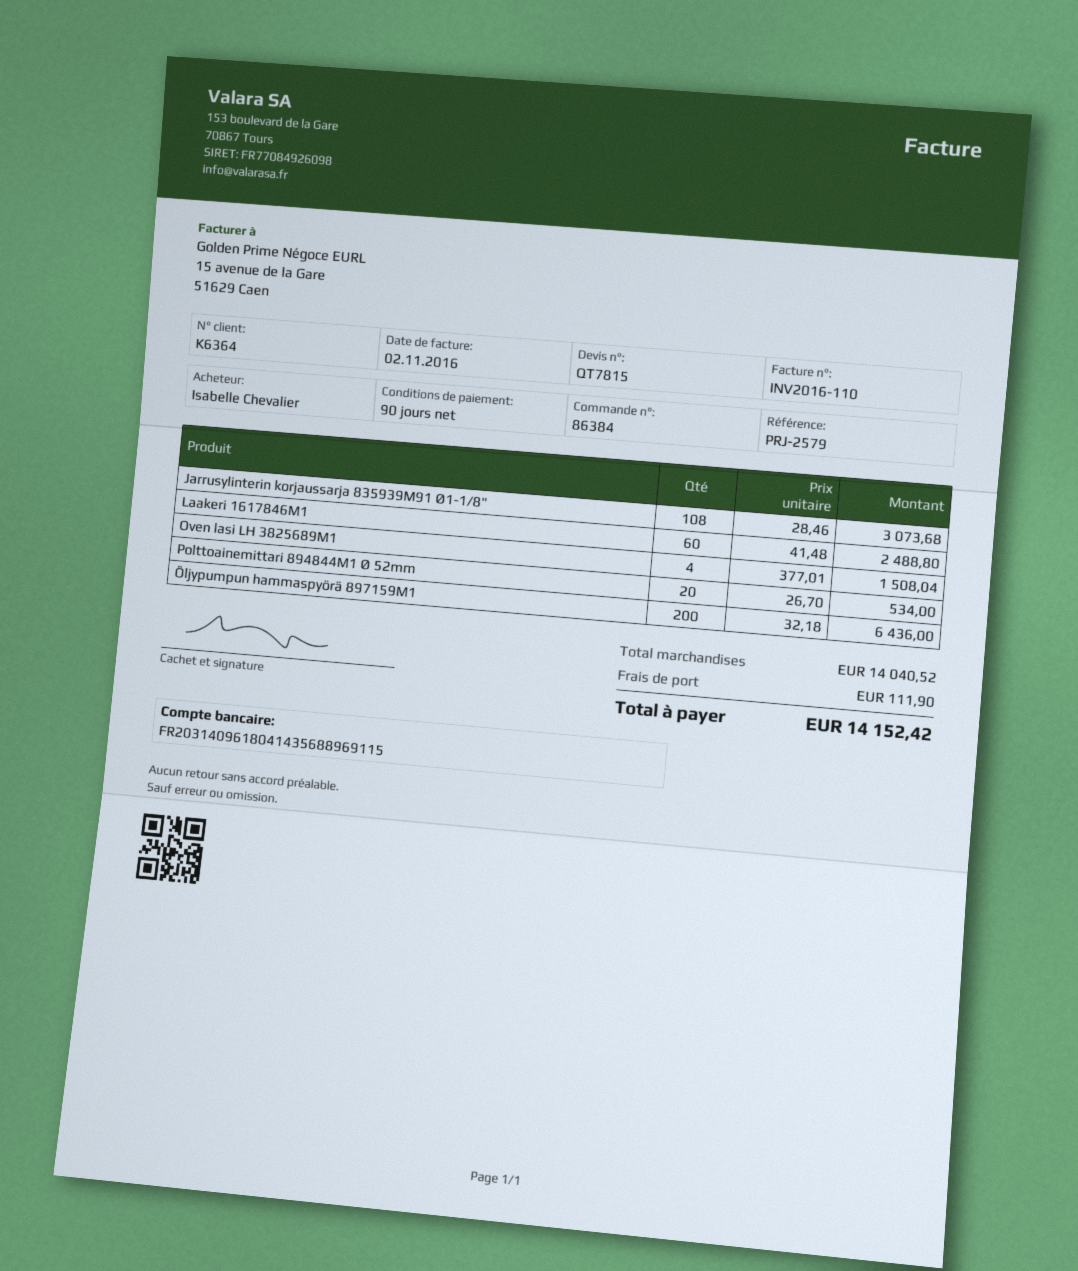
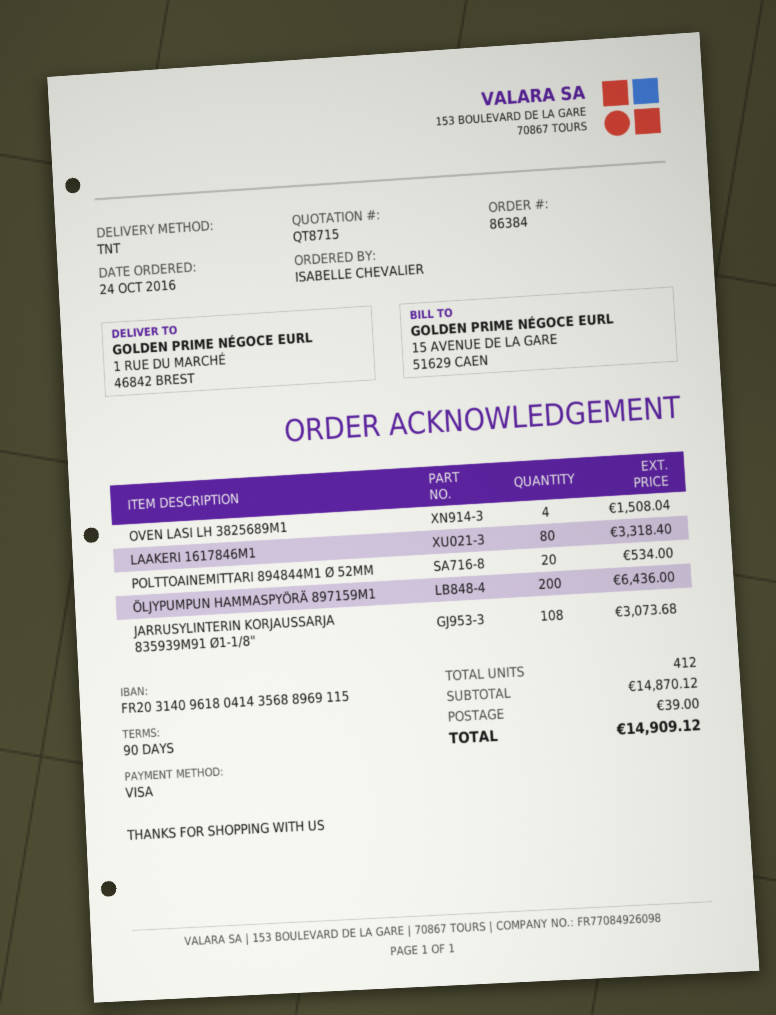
quote number: QT7815 -> QT8715
Laakeri 1617846M1: 60 for 2488.80 -> 80 for 3318.40
subtotal: 14040.52 -> 14870.12
shipping: 111.90 -> 39.00
total: 14152.42 -> 14909.12

